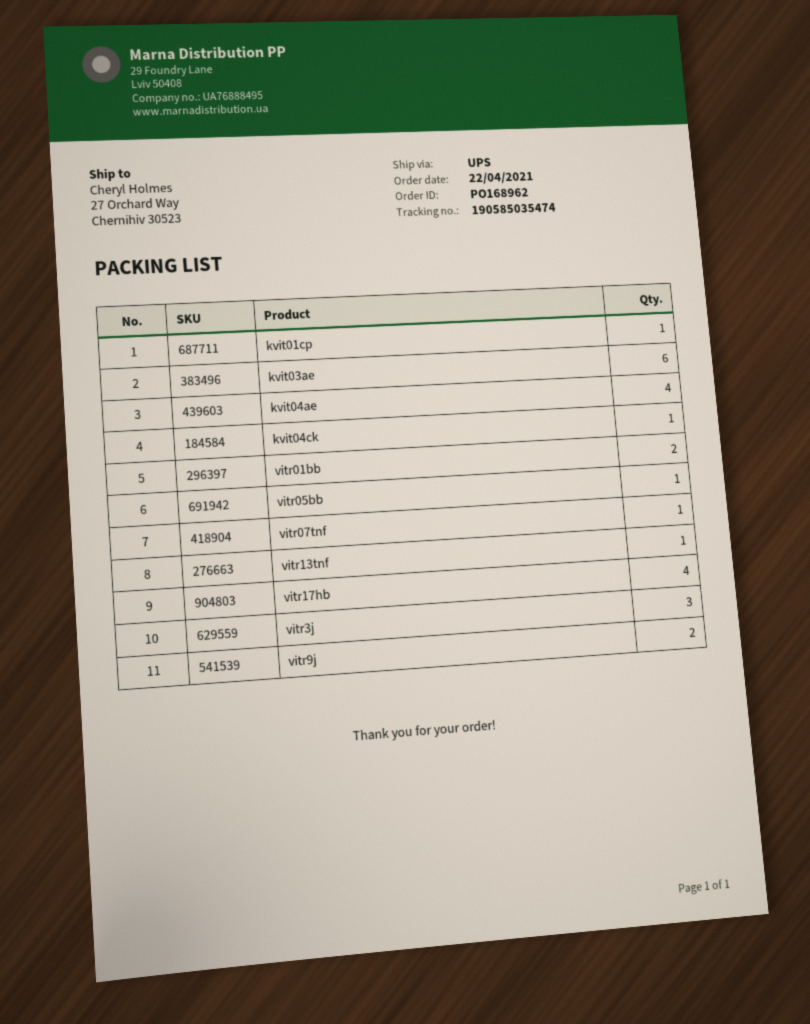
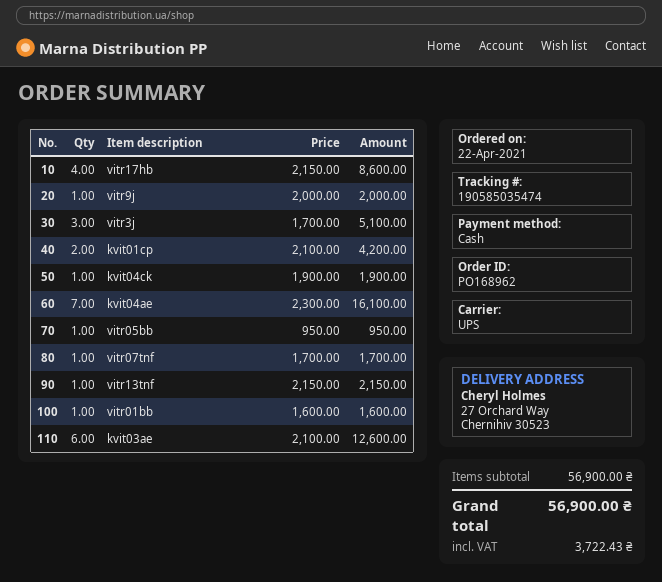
kvit01cp: 1 -> 2
kvit04ae: 4 -> 7
vitr01bb: 2 -> 1
vitr9j: 2 -> 1

